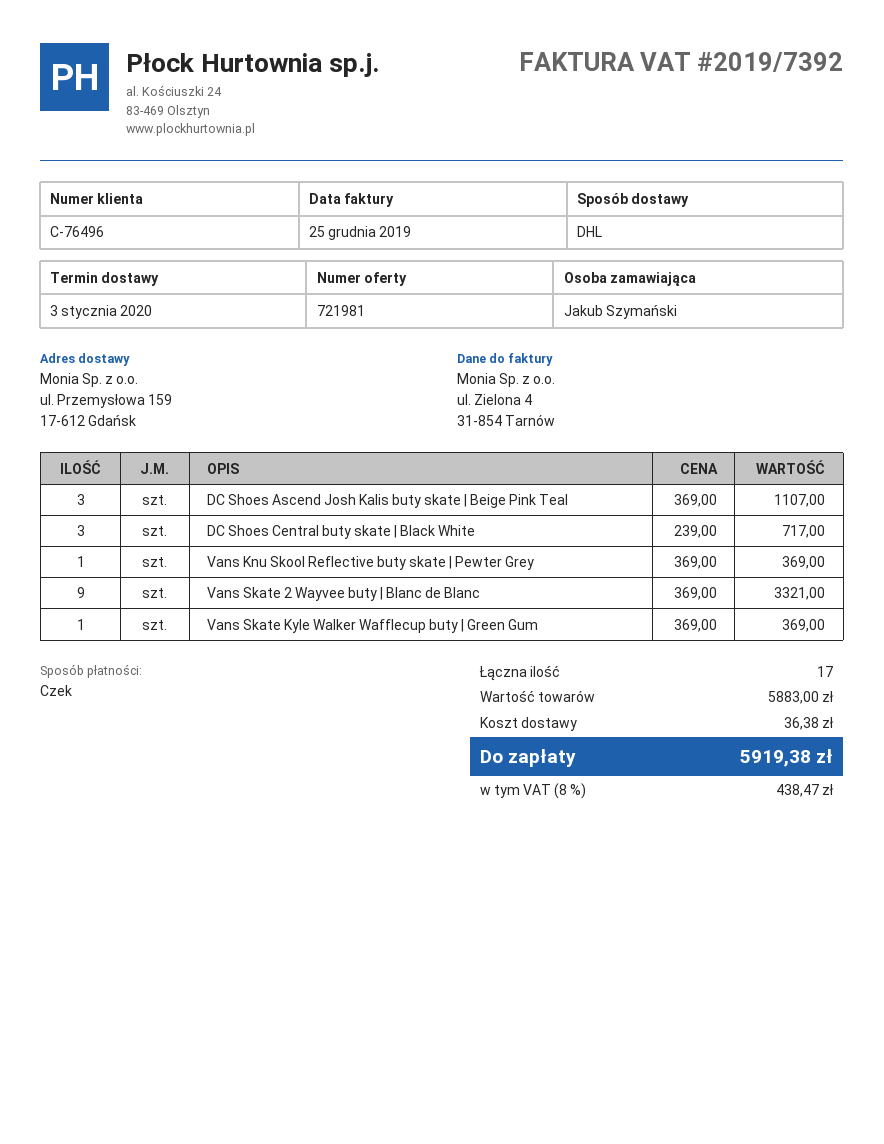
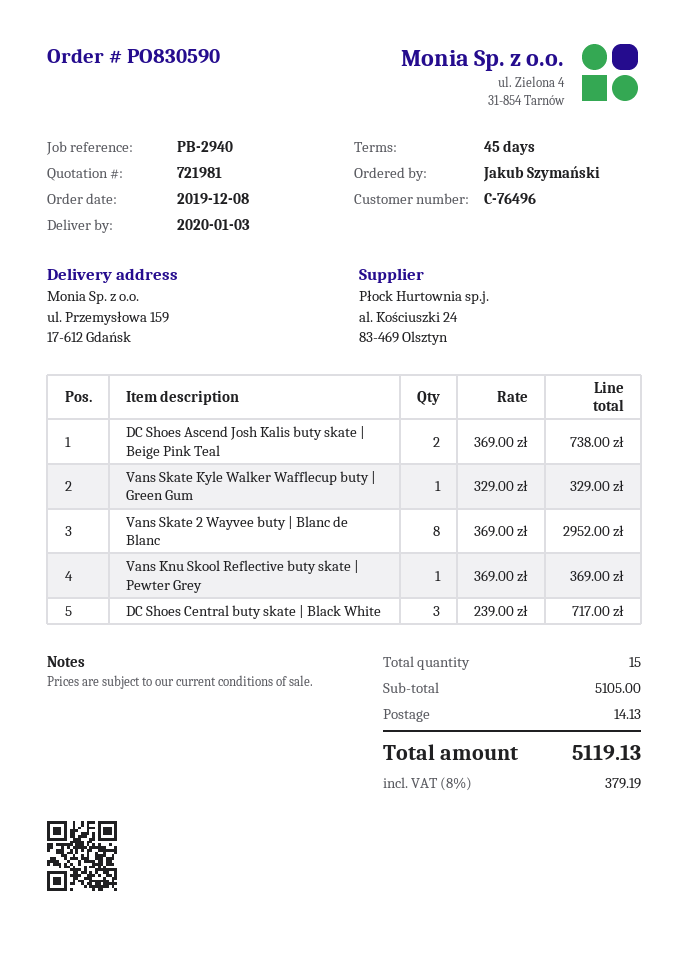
DC Shoes Ascend Josh Kalis buty skate | Beige Pink Teal: 3 x 369.00 = 1107.00 -> 2 x 369.00 = 738.00
Vans Skate 2 Wayvee buty | Blanc de Blanc: 9 x 369.00 = 3321.00 -> 8 x 369.00 = 2952.00
Vans Skate Kyle Walker Wafflecup buty | Green Gum: 1 x 369.00 = 369.00 -> 1 x 329.00 = 329.00
total quantity: 17 -> 15
subtotal: 5883.00 -> 5105.00
shipping: 36.38 -> 14.13
tax: 8% = 438.47 -> 8% = 379.19
total: 5919.38 -> 5119.13

